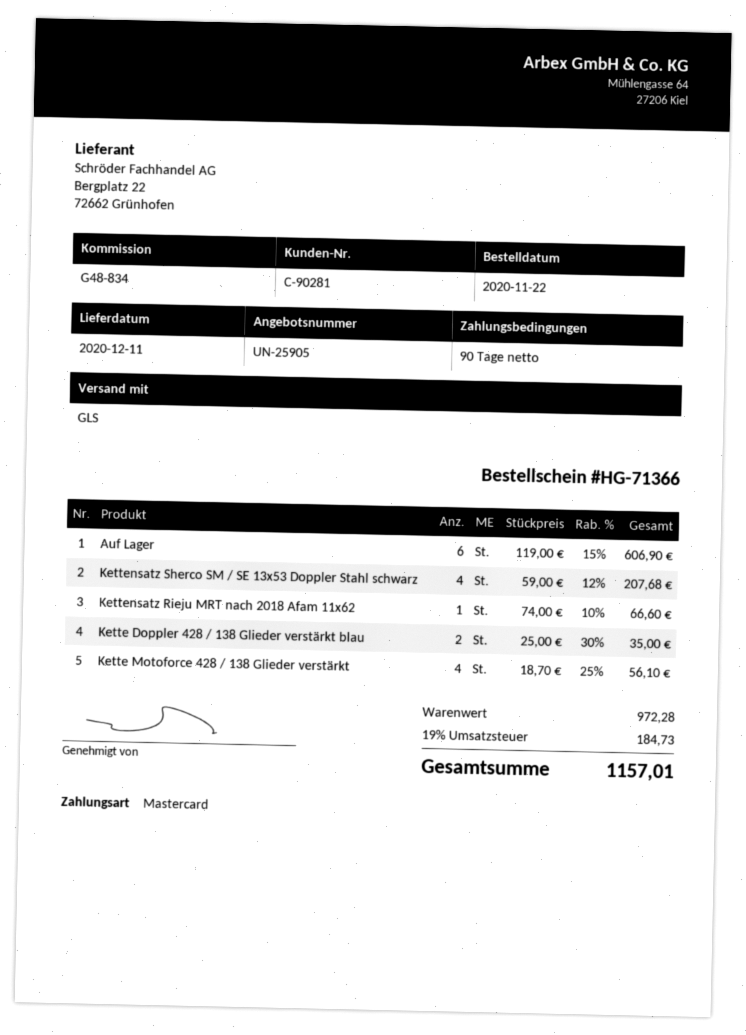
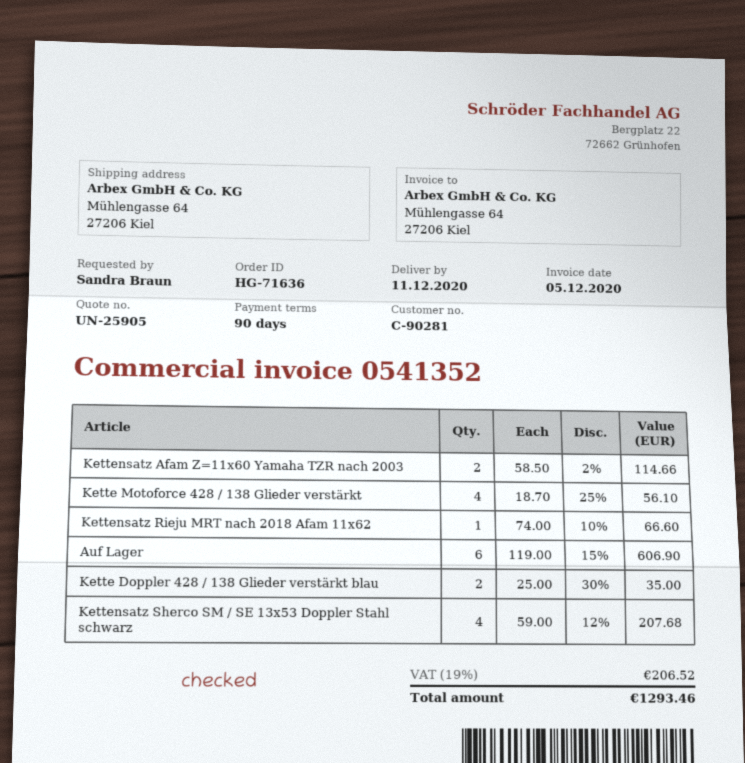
order number: HG-71366 -> HG-71636
Kettensatz Afam Z=11x60 Yamaha TZR nach 2003: none -> 2 x 58.50 - 2% = 114.66
tax: 19% = 184.73 -> 19% = 206.52
total: 1157.01 -> 1293.46

